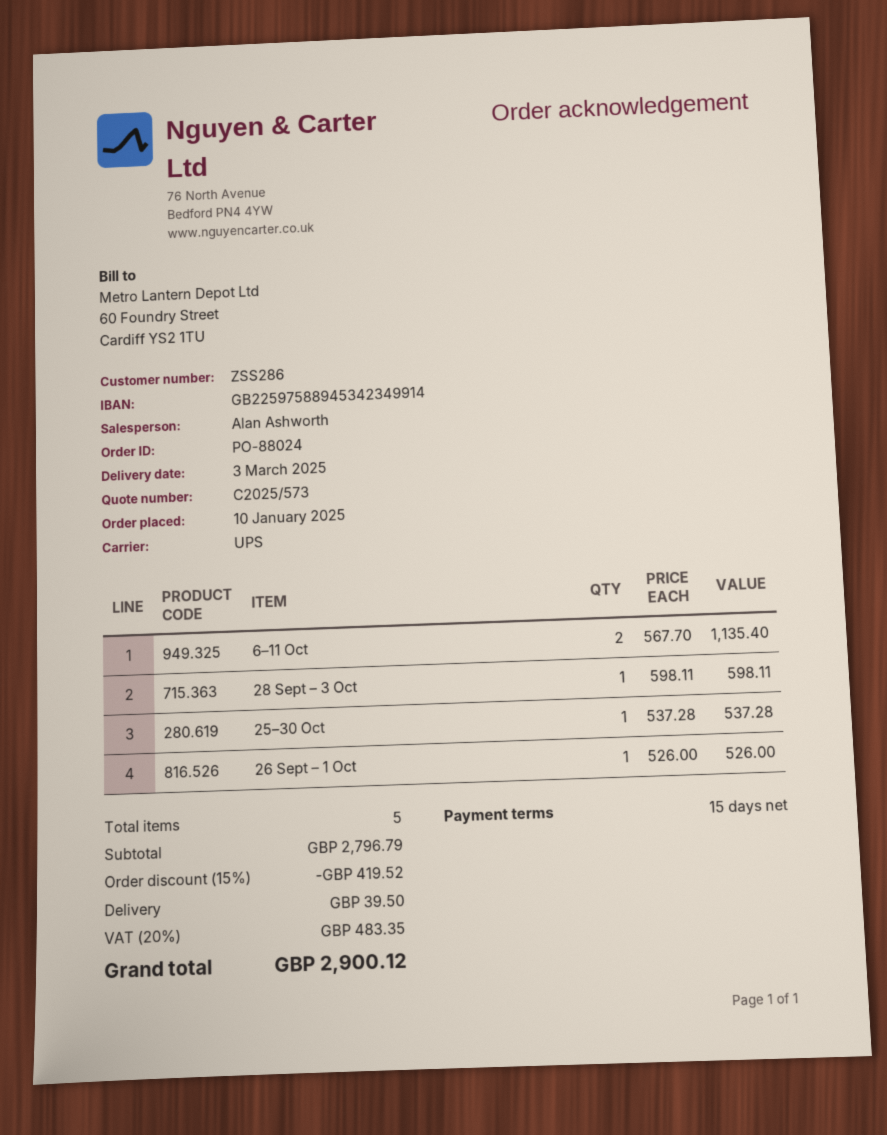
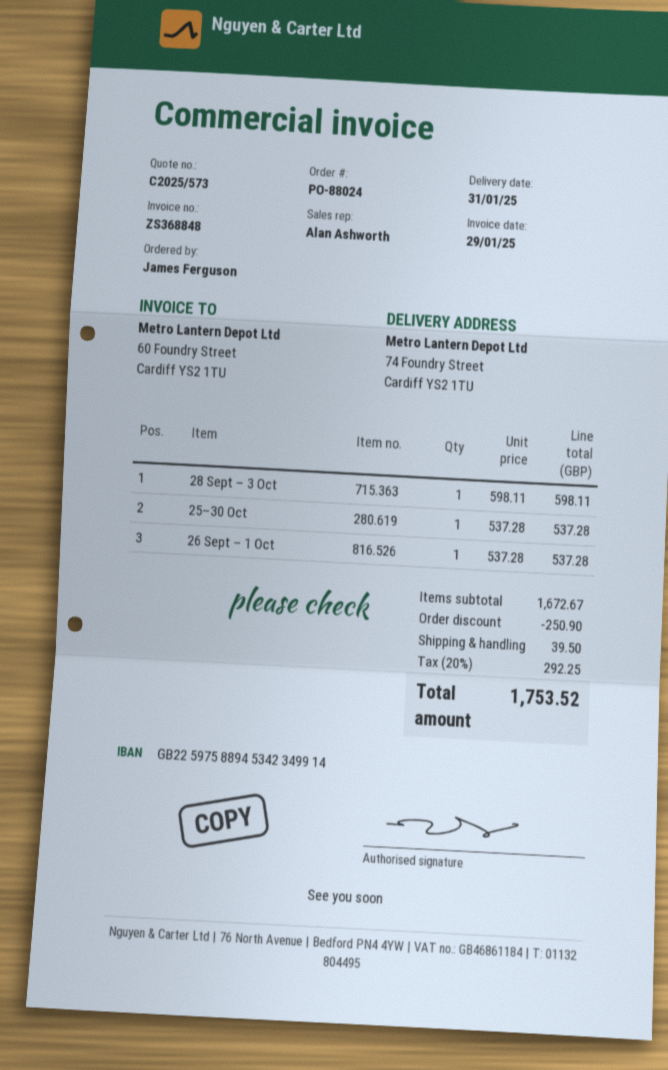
delivery date: 2025-03-03 -> 2025-01-31
6–11 Oct: 2 x 567.70 = 1135.40 -> none
26 Sept – 1 Oct: 1 x 526.00 = 526.00 -> 1 x 537.28 = 537.28
subtotal: 2796.79 -> 1672.67
discount: 419.52 -> 250.90
tax: 20% = 483.35 -> 20% = 292.25
total: 2900.12 -> 1753.52

